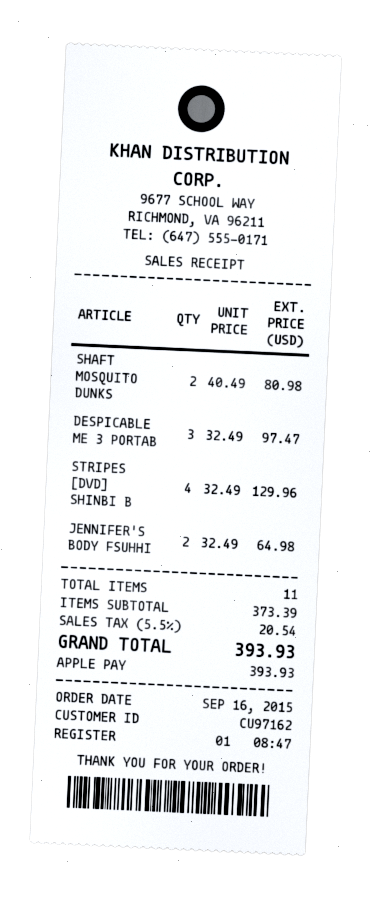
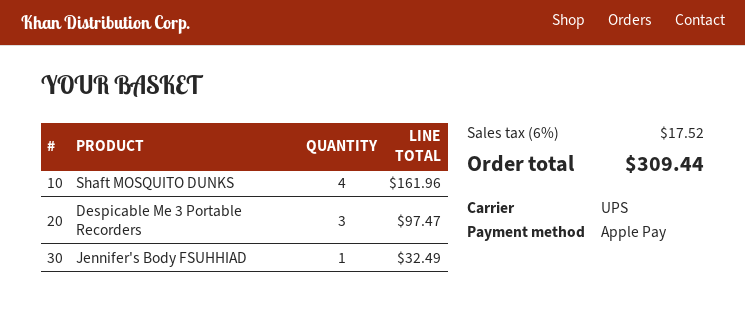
SHAFT MOSQUITO DUNKS: 2 for 80.98 -> 4 for 161.96
STRIPES [DVD] SHINBI B: 4 for 129.96 -> none
JENNIFER'S BODY FSUHHI: 2 for 64.98 -> 1 for 32.49
tax: 5.5% = 20.54 -> 6% = 17.52
total: 393.93 -> 309.44

